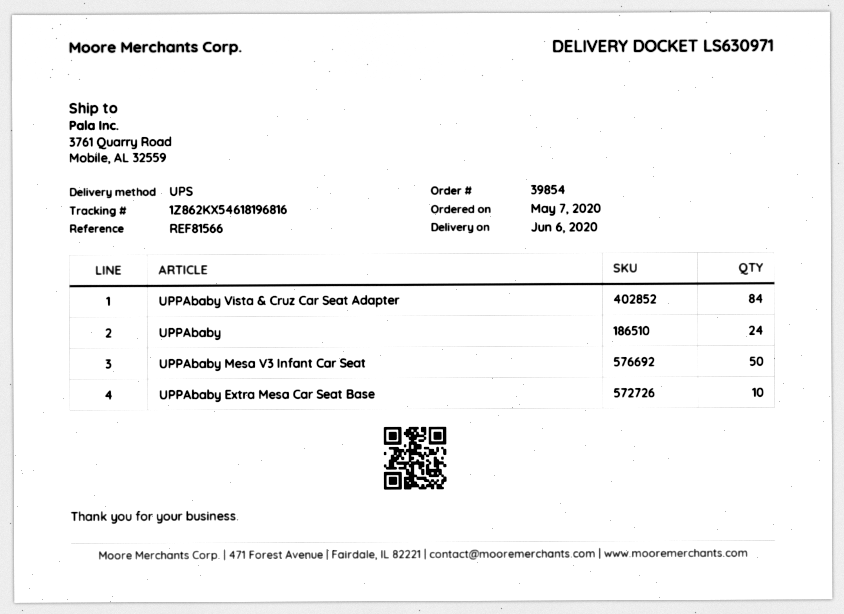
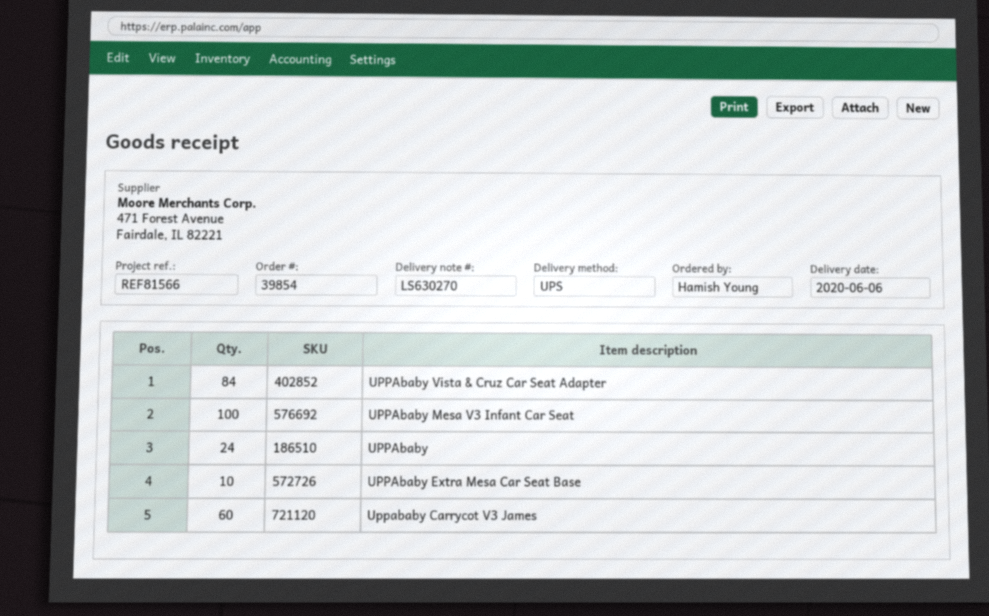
delivery note number: LS630971 -> LS630270
UPPAbaby Mesa V3 Infant Car Seat: 50 -> 100
Uppababy Carrycot V3 James: none -> 60

